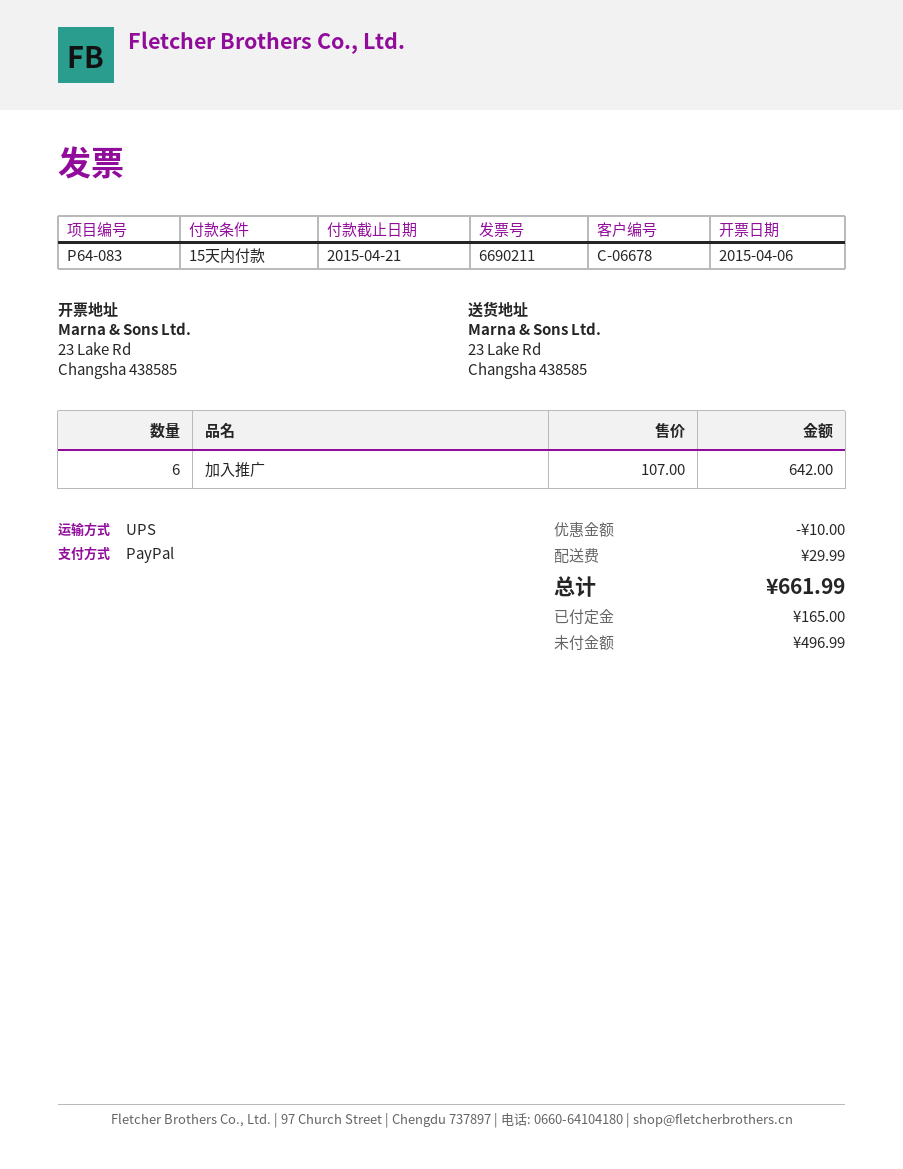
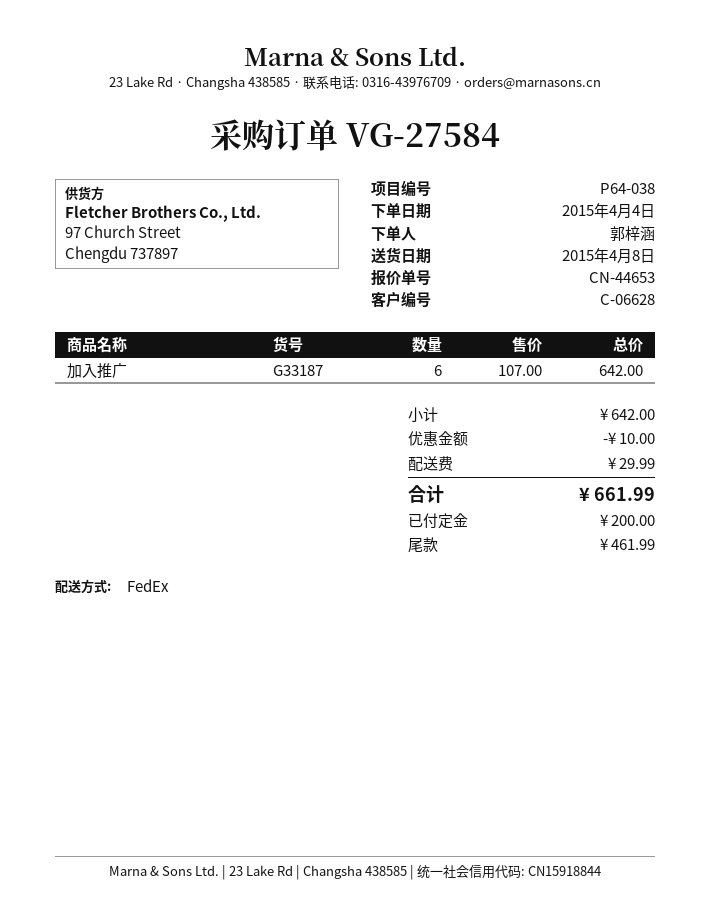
customer number: C-06678 -> C-06628
reference: P64-083 -> P64-038
shipping method: UPS -> FedEx
deposit: 165.00 -> 200.00
balance: 496.99 -> 461.99

